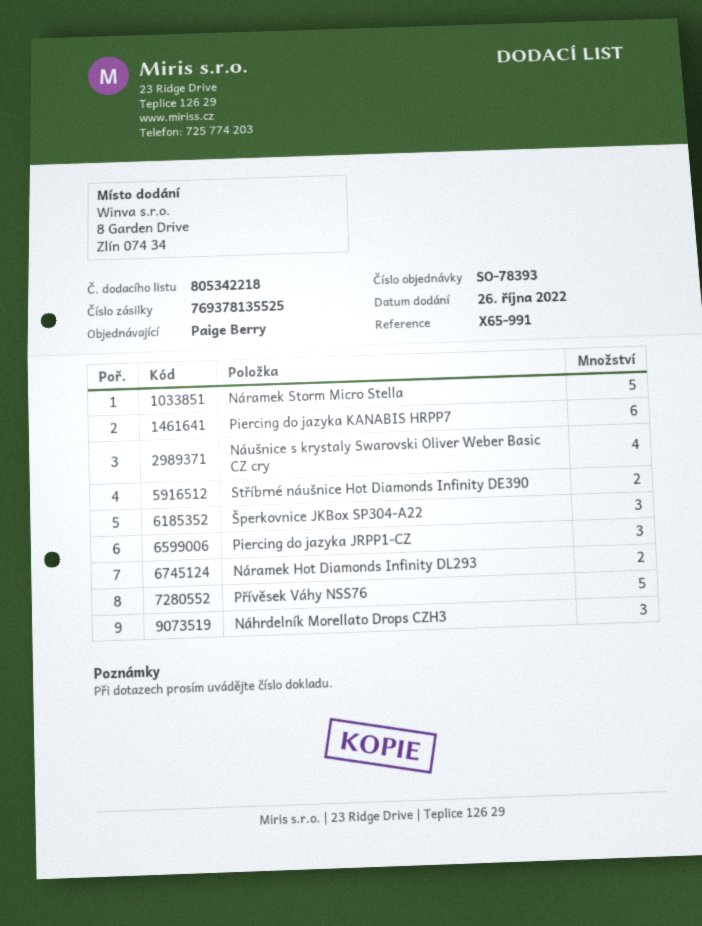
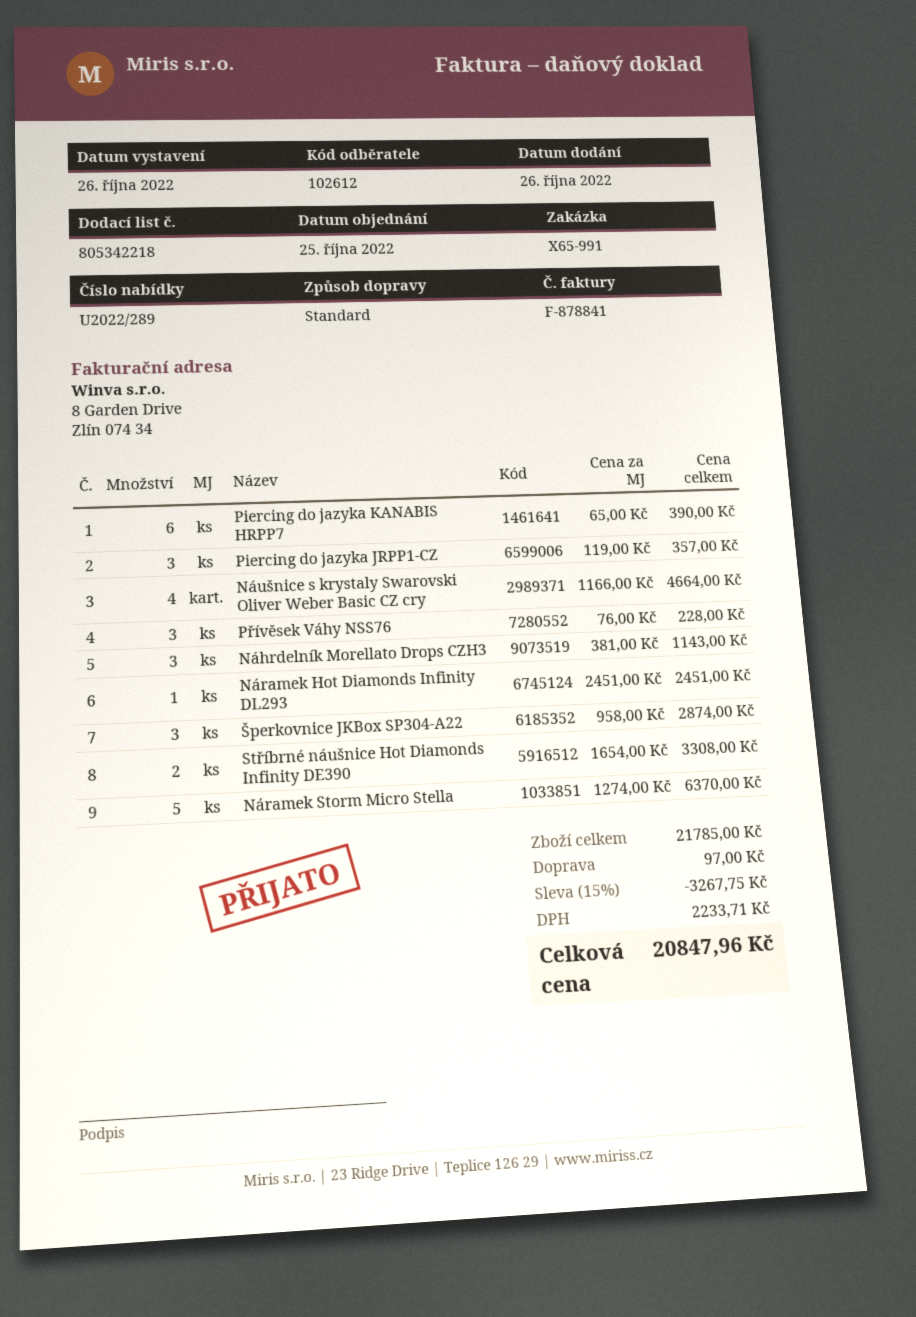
Náramek Hot Diamonds Infinity DL293: 2 -> 1
Přívěsek Váhy NSS76: 5 -> 3

